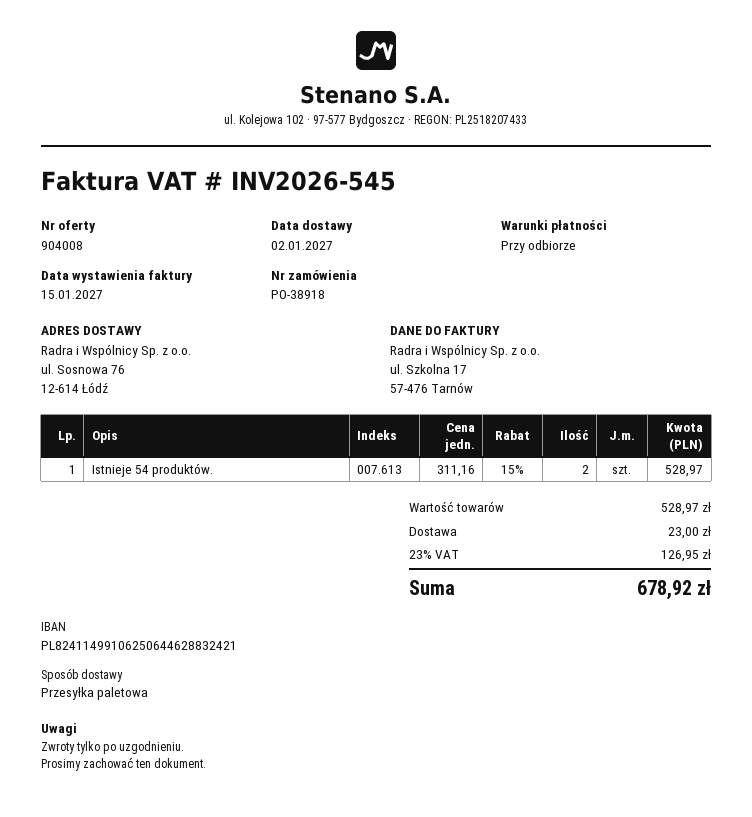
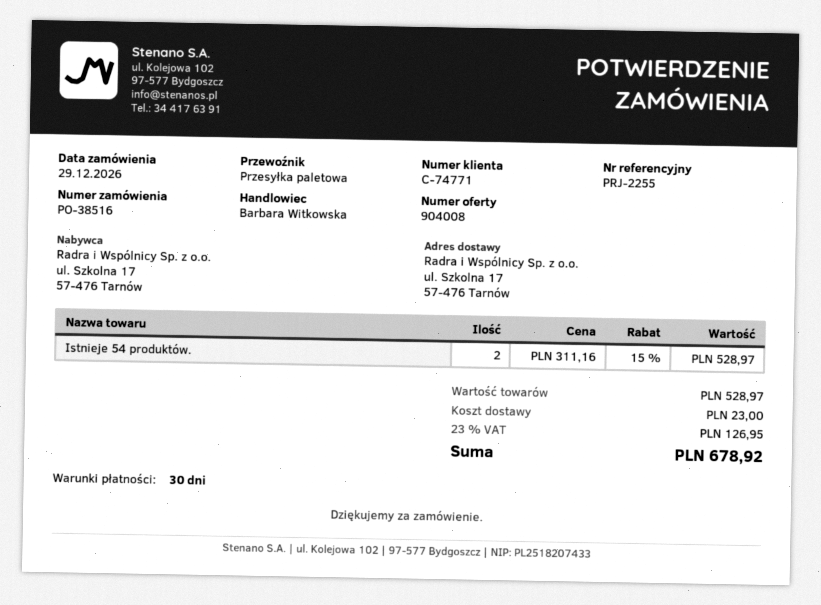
order number: PO-38918 -> PO-38516
payment terms: on receipt -> 30 days
ship to: ul. Sosnowa 76, 12-614 Łódź -> ul. Szkolna 17, 57-476 Tarnów

